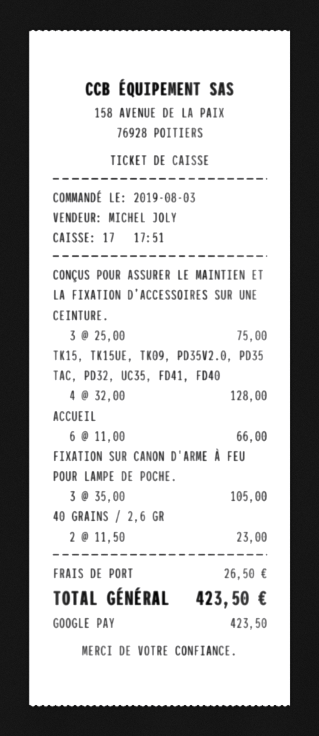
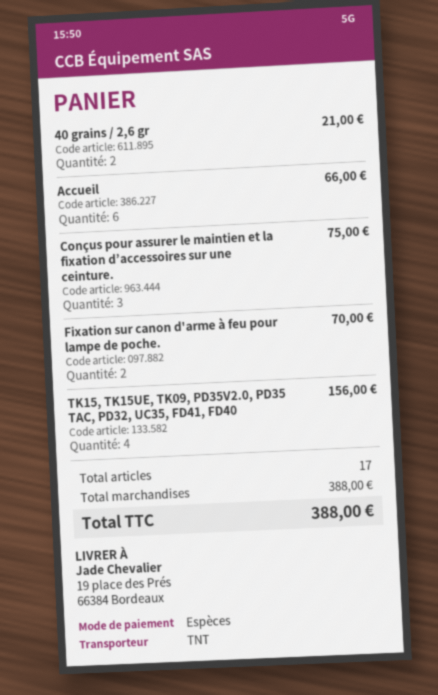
payment method: Google Pay -> cash
TK15, TK15UE, TK09, PD35V2.0, PD35 TAC, PD32, UC35, FD41, FD40: 4 for 128.00 -> 4 for 156.00
FIXATION SUR CANON D'ARME À FEU POUR LAMPE DE POCHE.: 3 for 105.00 -> 2 for 70.00
40 GRAINS / 2,6 GR: 2 for 23.00 -> 2 for 21.00
shipping: 26.50 -> none
total: 423.50 -> 388.00

